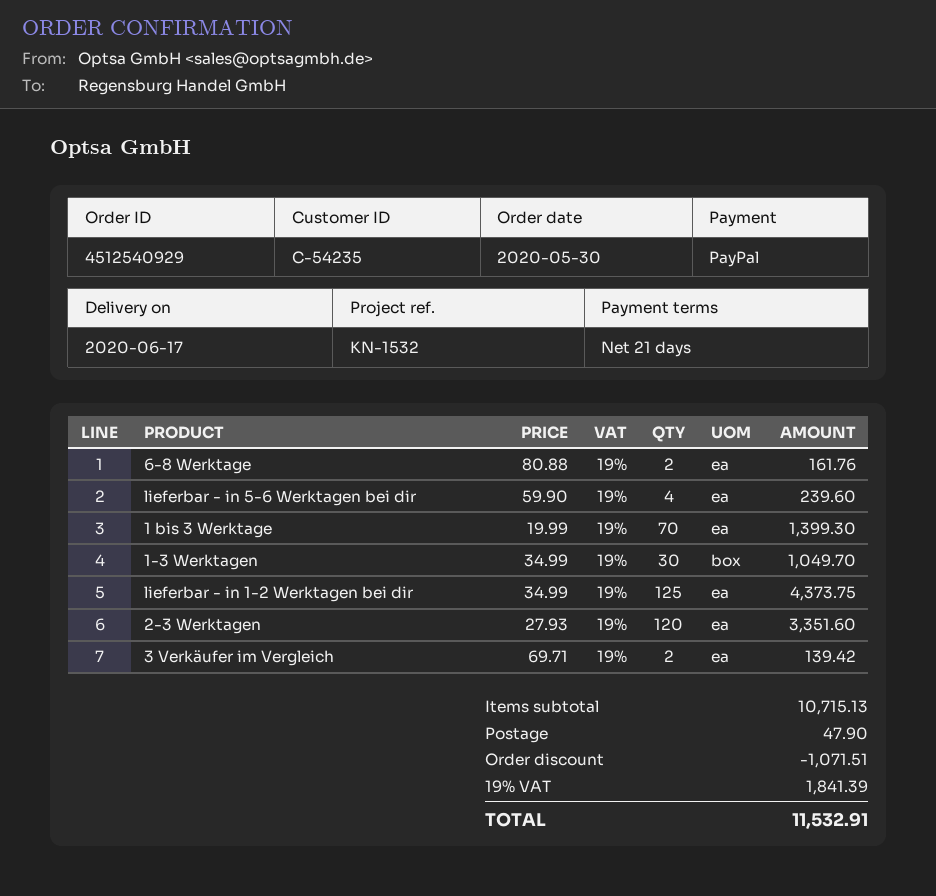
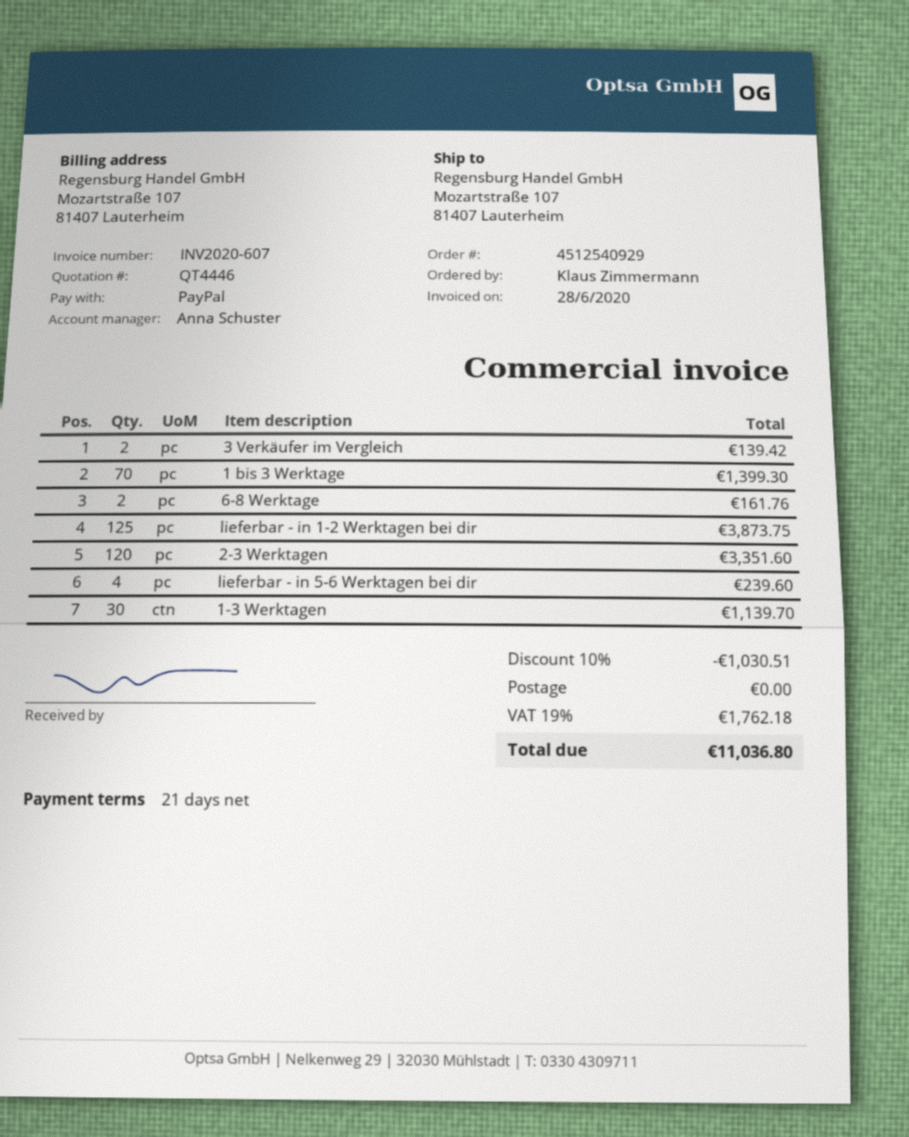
1-3 Werktagen: 30 for 1049.70 -> 30 for 1139.70
lieferbar - in 1-2 Werktagen bei dir: 125 for 4373.75 -> 125 for 3873.75
discount: 1071.51 -> 1030.51
shipping: 47.90 -> 0.00
tax: 19% = 1841.39 -> 19% = 1762.18
total: 11532.91 -> 11036.80

